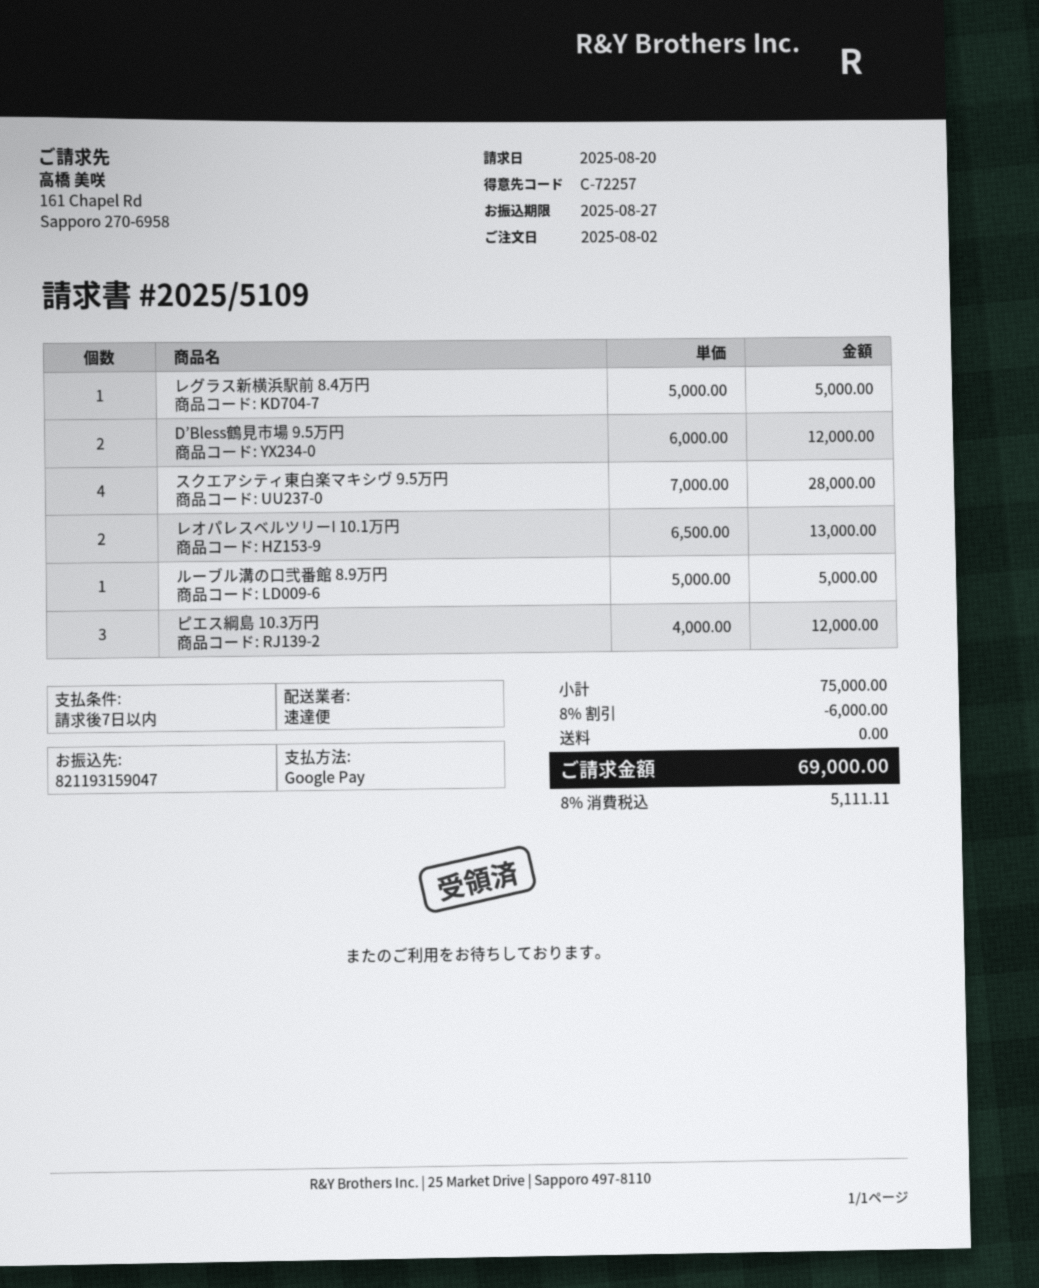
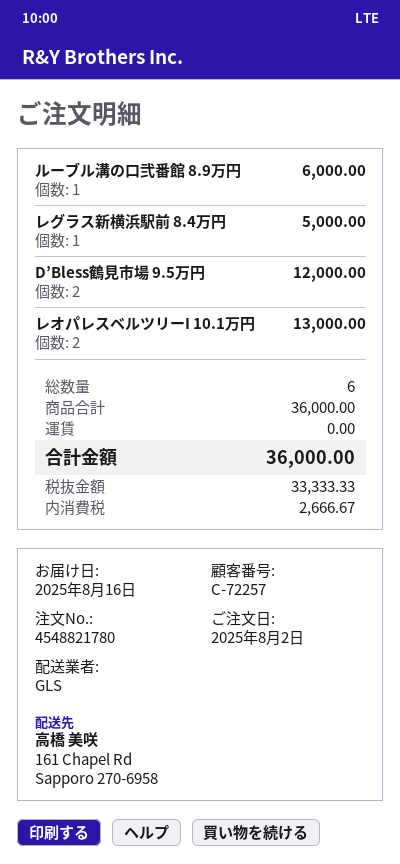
shipping method: express -> GLS
スクエアシティ東白楽マキシヴ 9.5万円: 4 for 28000.00 -> none
ルーブル溝の口弐番館 8.9万円: 1 for 5000.00 -> 1 for 6000.00
ピエス綱島 10.3万円: 3 for 12000.00 -> none
subtotal: 75000.00 -> 36000.00
discount: 8% = 6000.00 -> none
tax: 5111.11 -> 2666.67
total: 69000.00 -> 36000.00

